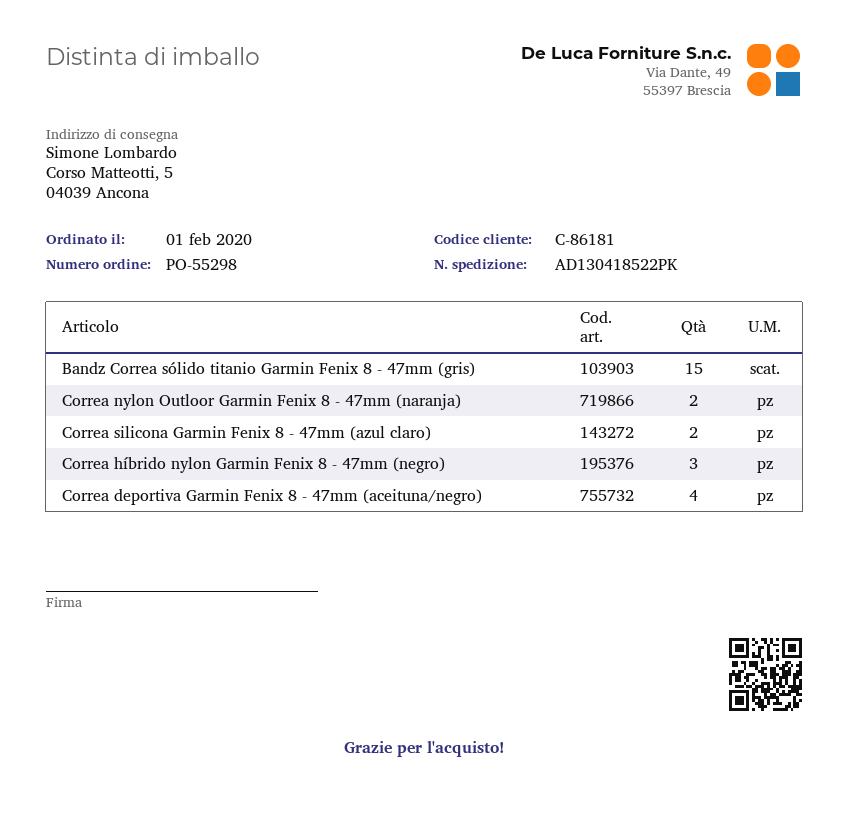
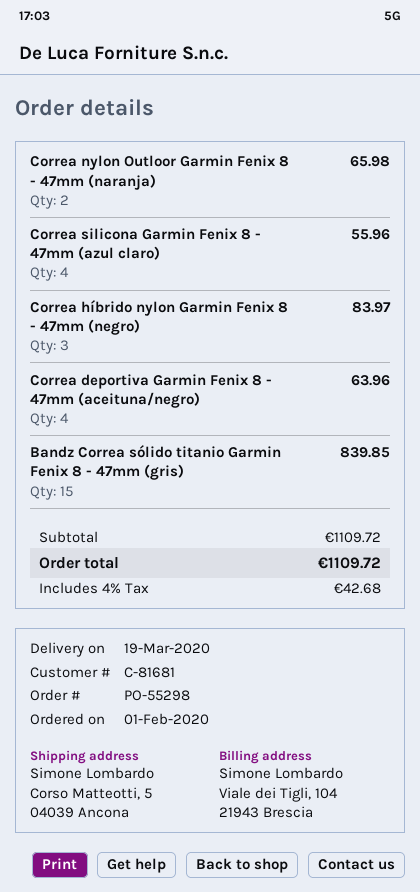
customer number: C-86181 -> C-81681
Correa silicona Garmin Fenix 8 - 47mm (azul claro): 2 -> 4

